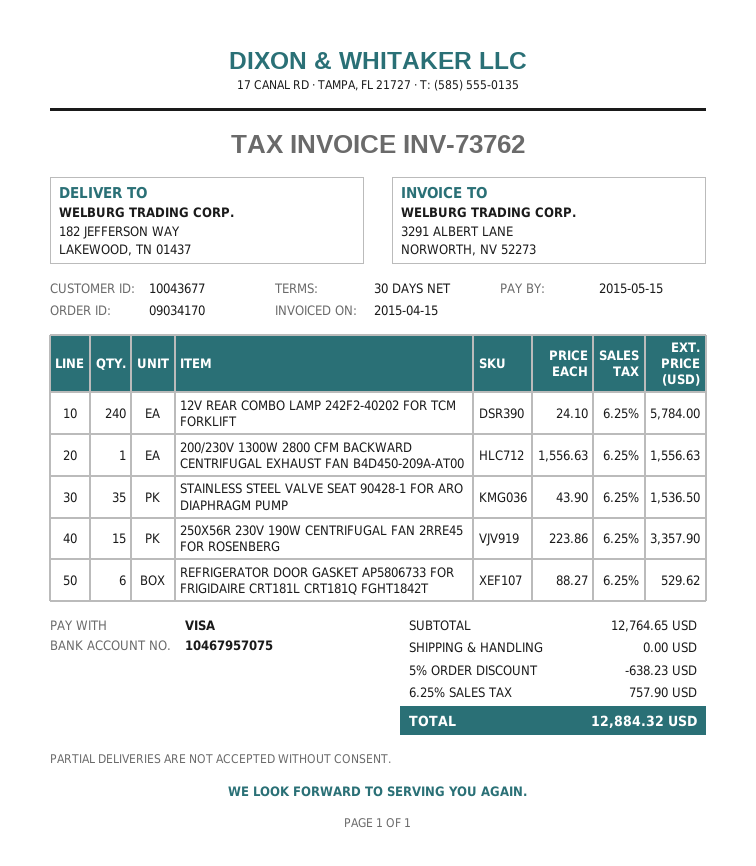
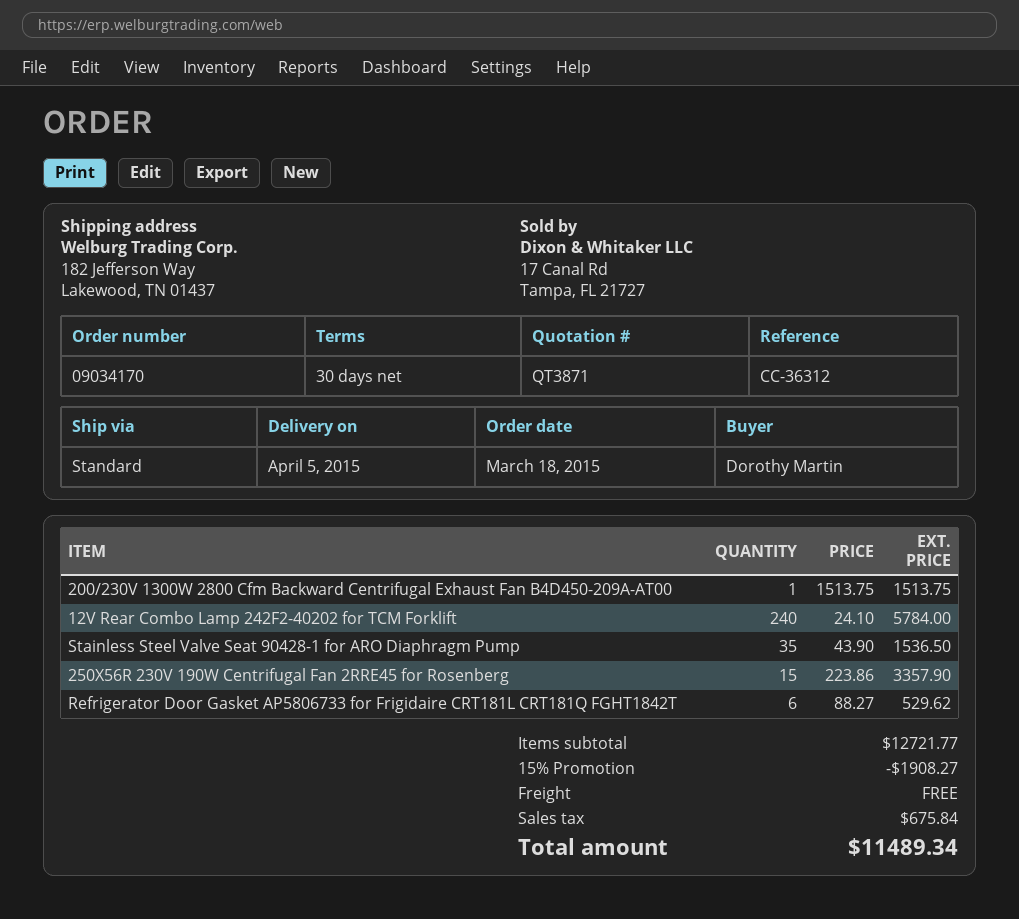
200/230V 1300W 2800 CFM BACKWARD CENTRIFUGAL EXHAUST FAN B4D450-209A-AT00: 1 x 1556.63 = 1556.63 -> 1 x 1513.75 = 1513.75
subtotal: 12764.65 -> 12721.77
discount: 5% = 638.23 -> 15% = 1908.27
tax: 757.90 -> 675.84
total: 12884.32 -> 11489.34

